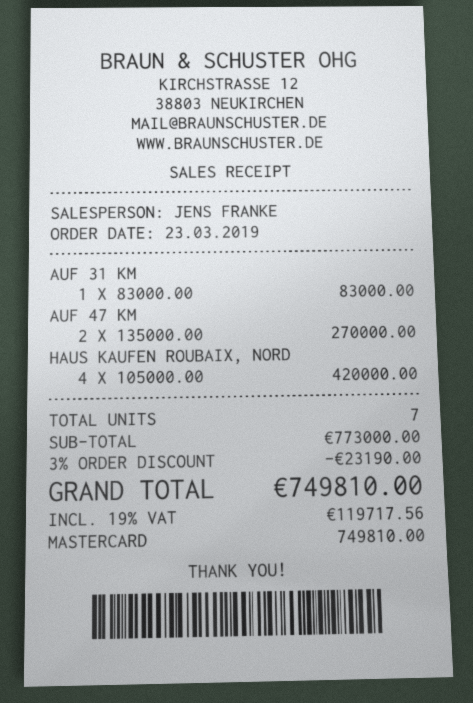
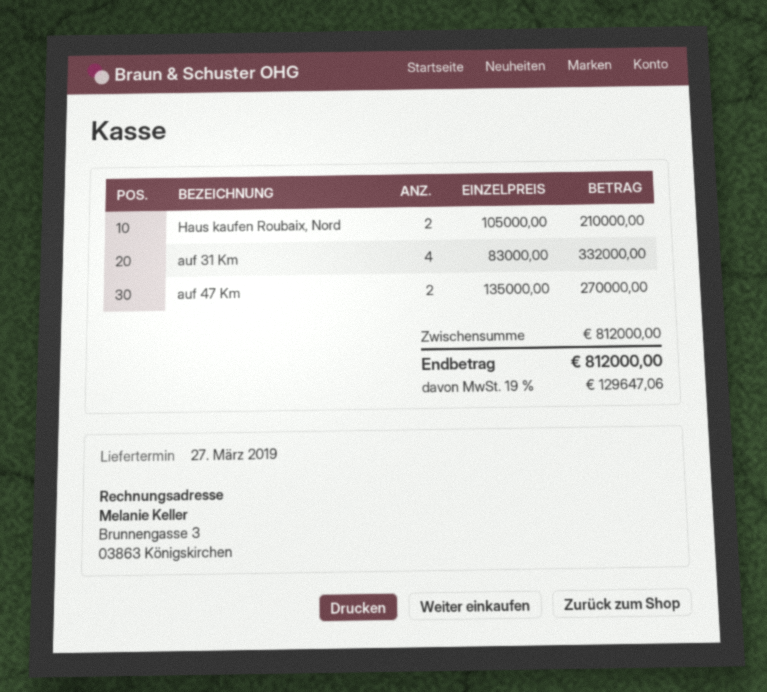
AUF 31 KM: 1 x 83000.00 = 83000.00 -> 4 x 83000.00 = 332000.00
HAUS KAUFEN ROUBAIX, NORD: 4 x 105000.00 = 420000.00 -> 2 x 105000.00 = 210000.00
subtotal: 773000.00 -> 812000.00
discount: 3% = 23190.00 -> none
tax: 19% = 119717.56 -> 19% = 129647.06
total: 749810.00 -> 812000.00

